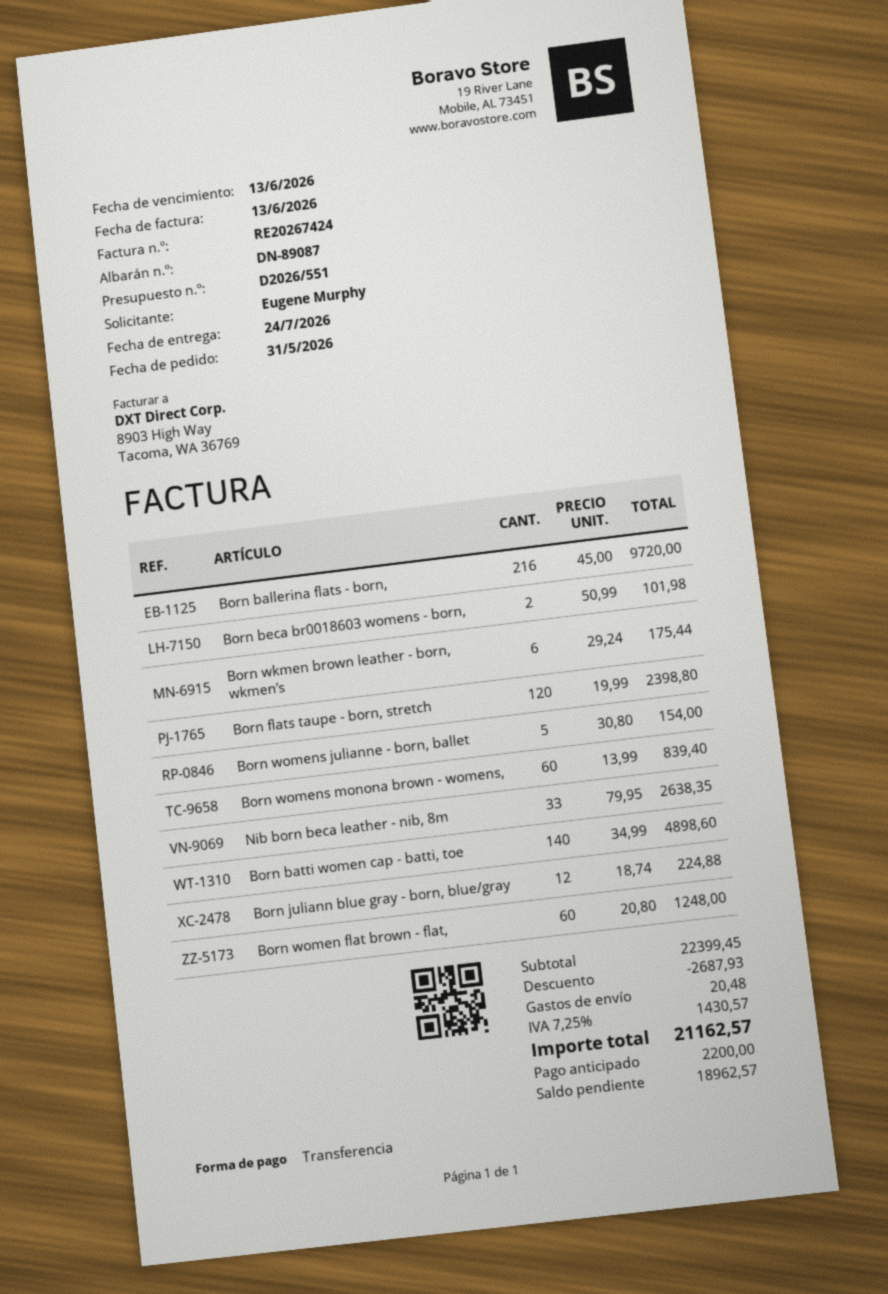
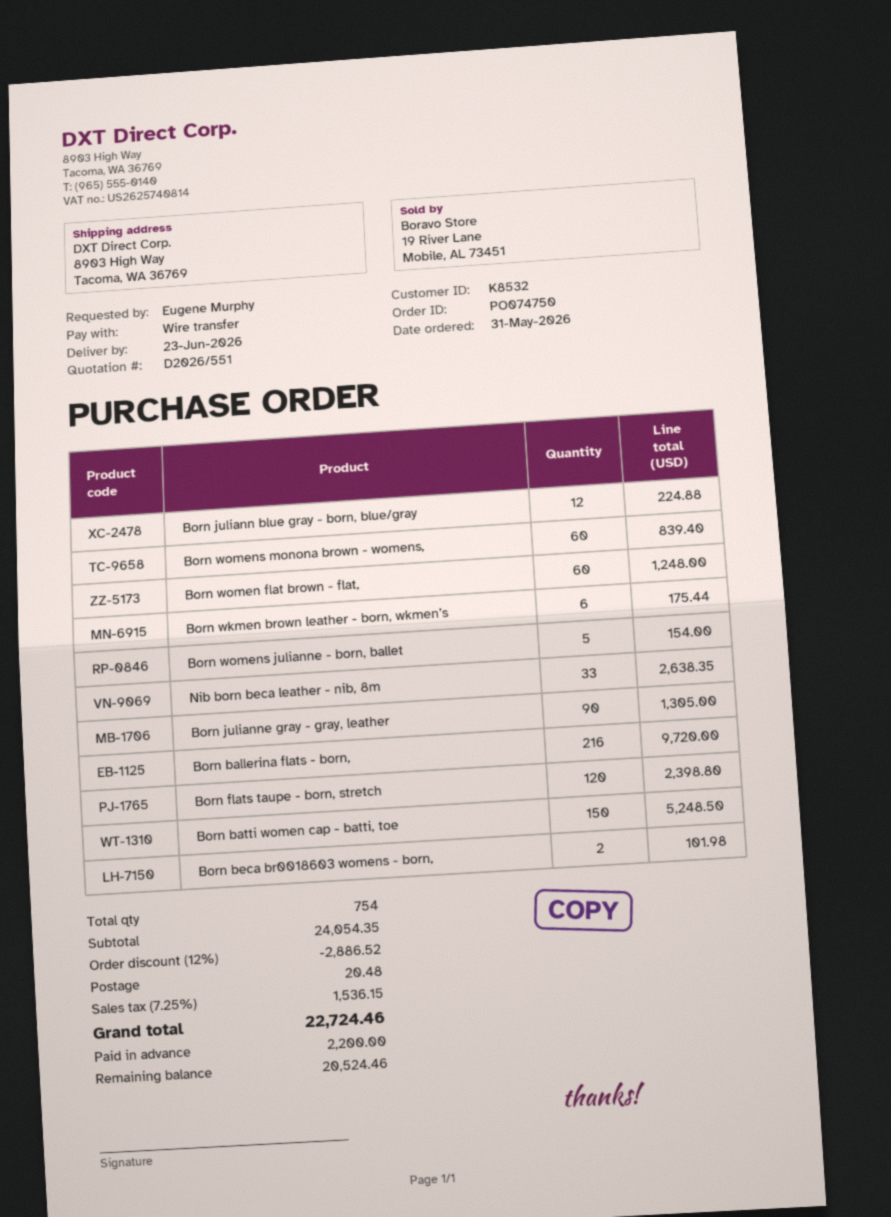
delivery date: 2026-07-24 -> 2026-06-23
Born batti women cap - batti, toe: 140 for 4898.60 -> 150 for 5248.50
Born julianne gray - gray, leather: none -> 90 for 1305.00
subtotal: 22399.45 -> 24054.35
discount: 2687.93 -> 2886.52
tax: 7.25% = 1430.57 -> 7.25% = 1536.15
total: 21162.57 -> 22724.46
balance: 18962.57 -> 20524.46

